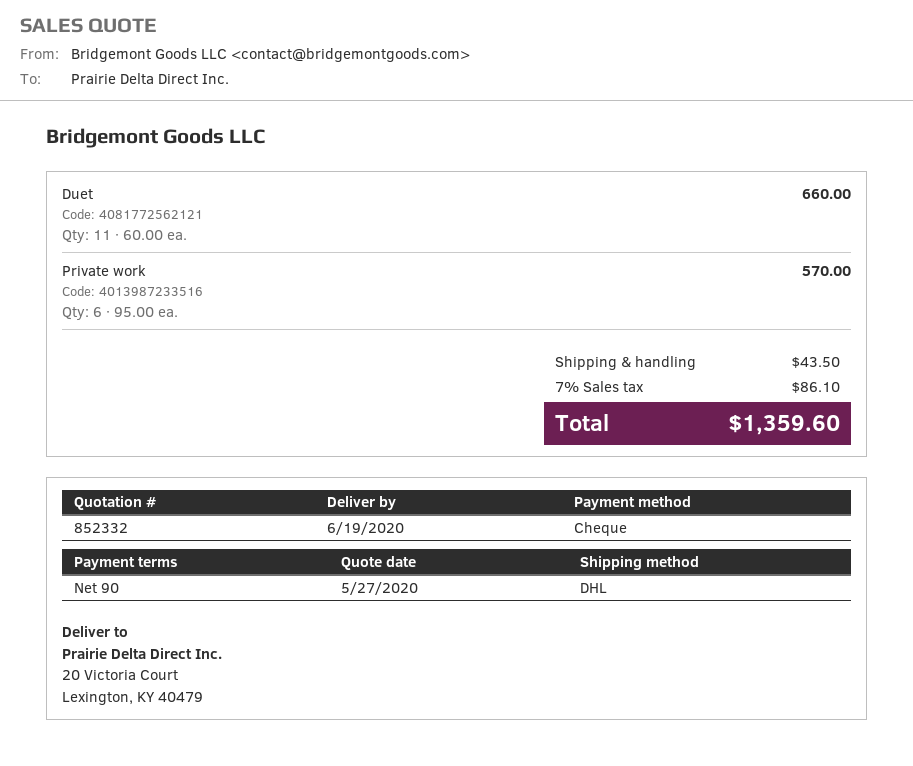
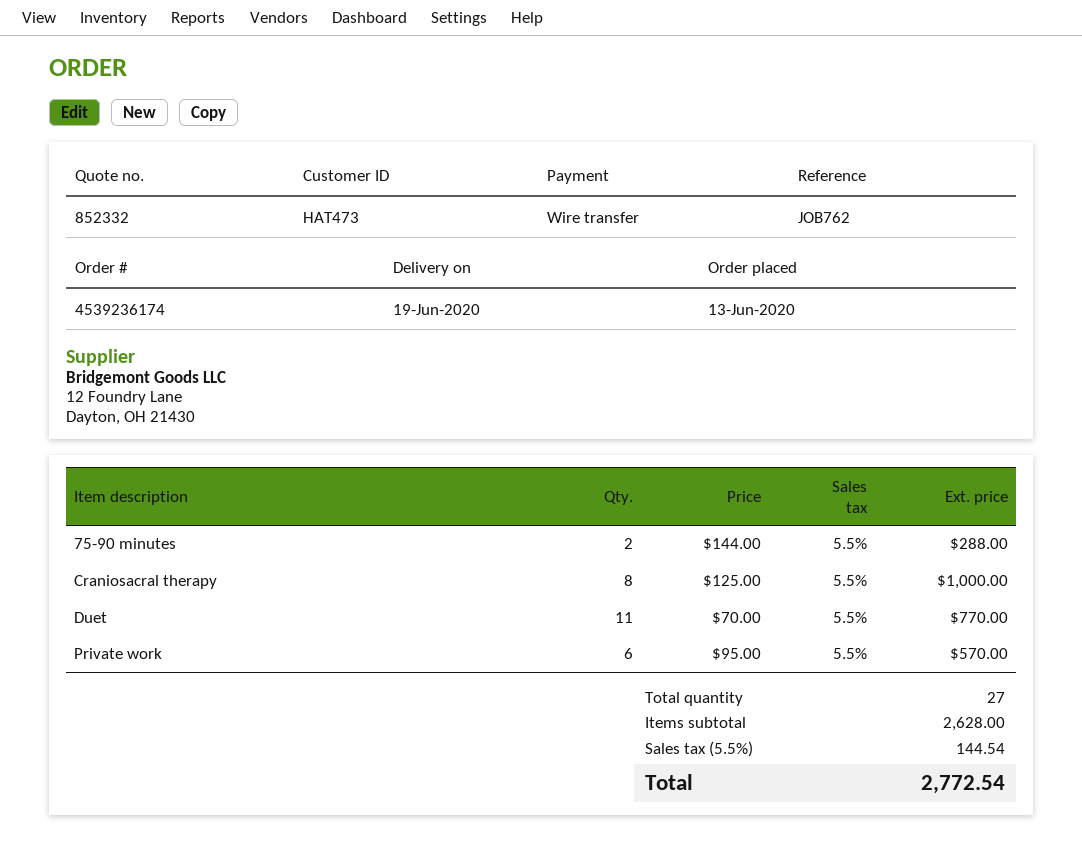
payment method: cheque -> bank transfer
Duet: 11 x 60.00 = 660.00 -> 11 x 70.00 = 770.00
75-90 minutes: none -> 2 x 144.00 = 288.00
Craniosacral therapy: none -> 8 x 125.00 = 1000.00
shipping: 43.50 -> none
tax: 7% = 86.10 -> 5.5% = 144.54
total: 1359.60 -> 2772.54

